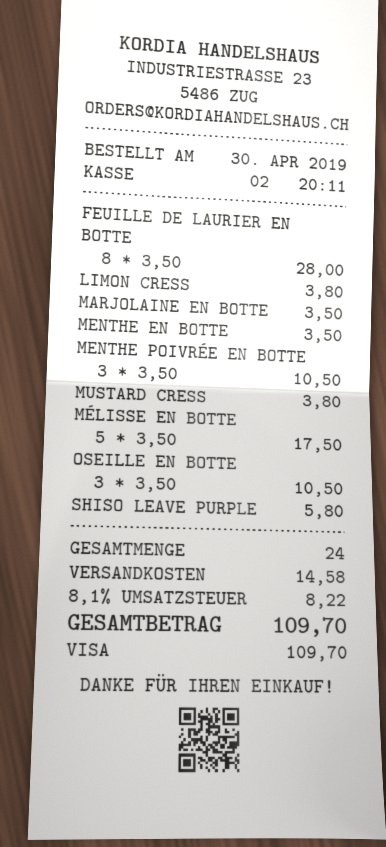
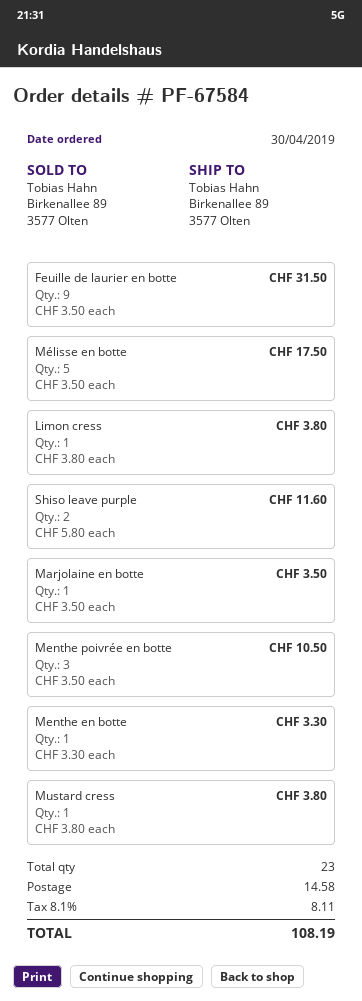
FEUILLE DE LAURIER EN BOTTE: 8 x 3.50 = 28.00 -> 9 x 3.50 = 31.50
MENTHE EN BOTTE: 1 x 3.50 = 3.50 -> 1 x 3.30 = 3.30
OSEILLE EN BOTTE: 3 x 3.50 = 10.50 -> none
SHISO LEAVE PURPLE: 1 x 5.80 = 5.80 -> 2 x 5.80 = 11.60
total quantity: 24 -> 23
tax: 8.1% = 8.22 -> 8.1% = 8.11
total: 109.70 -> 108.19

